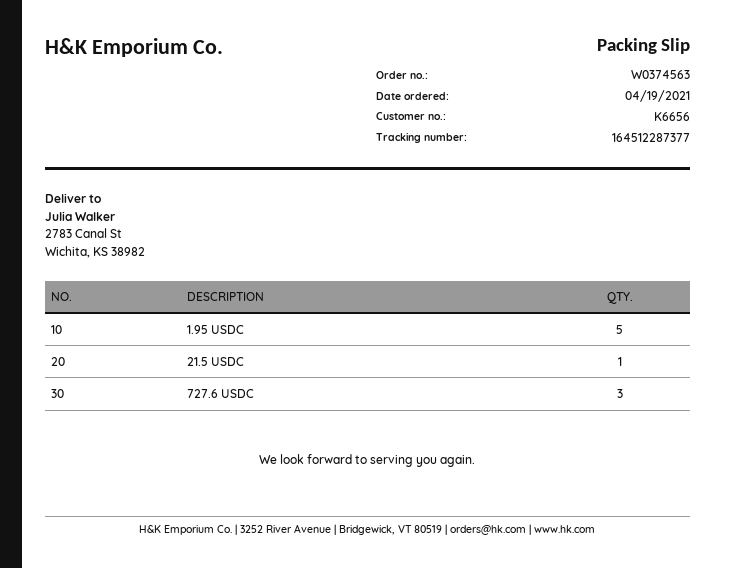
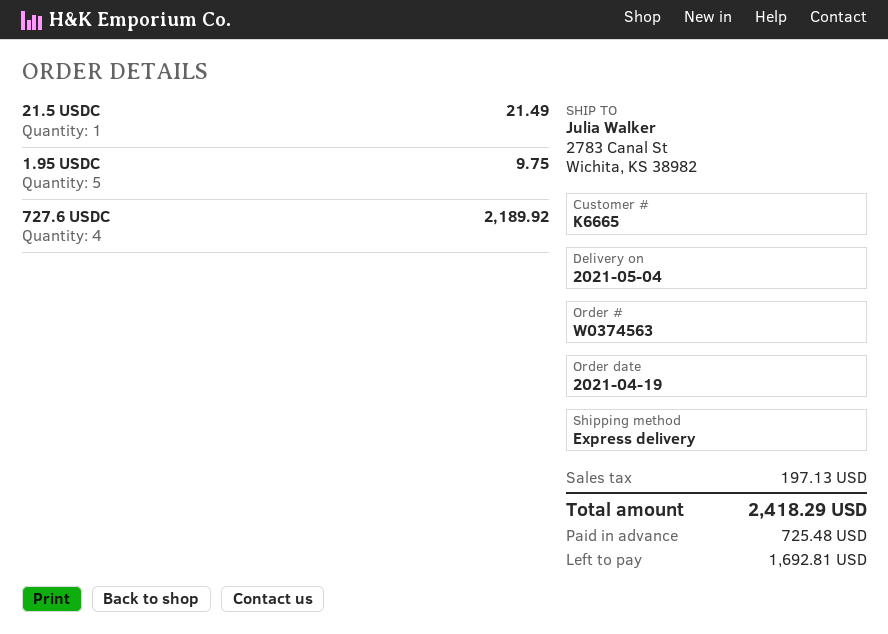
customer number: K6656 -> K6665
727.6 USDC: 3 -> 4

